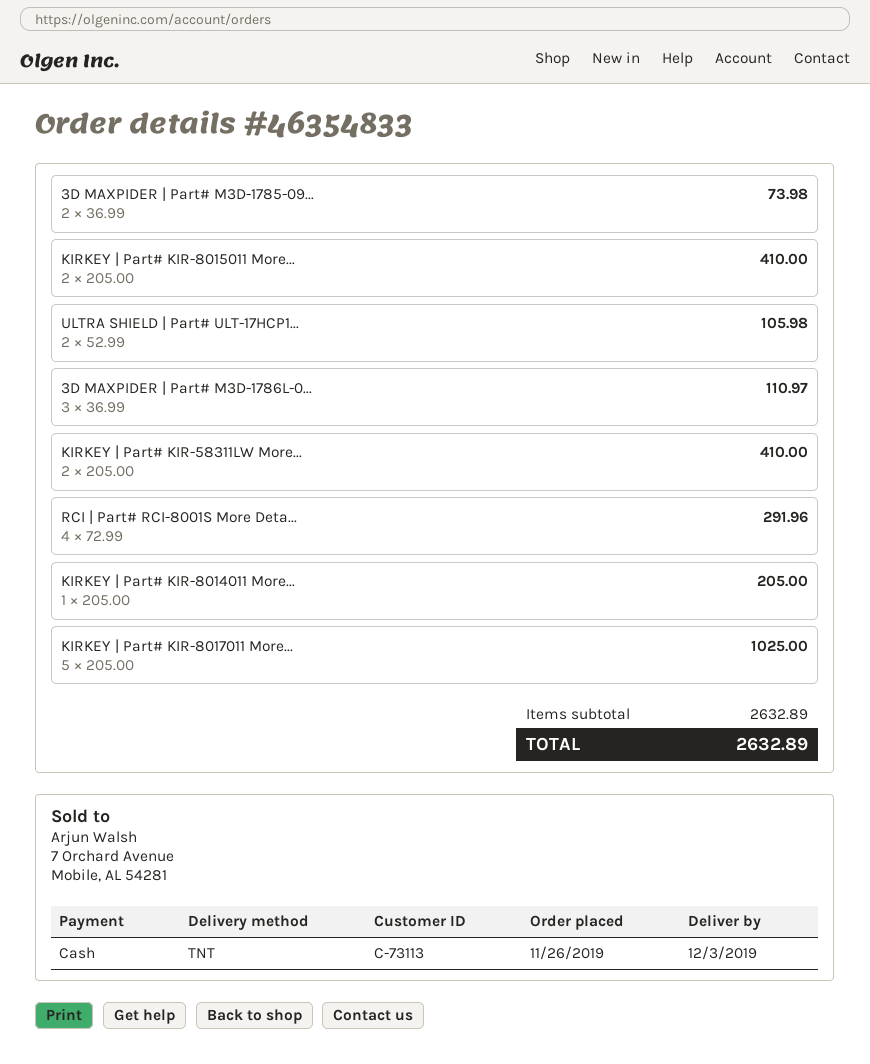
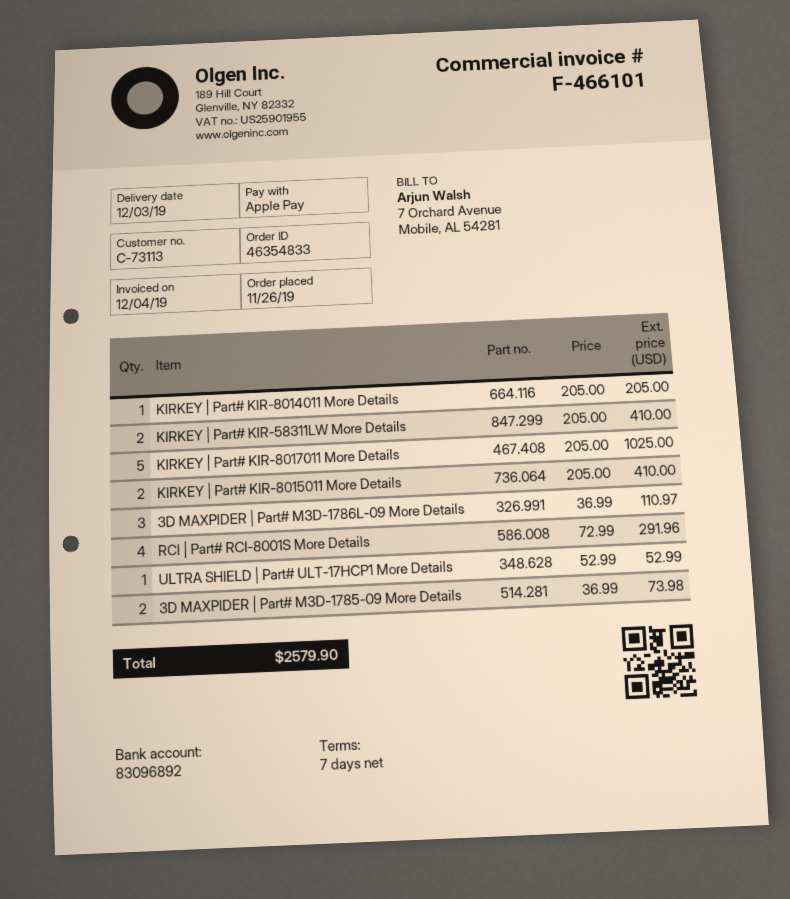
payment method: cash -> Apple Pay
ULTRA SHIELD | Part# ULT-17HCP1...: 2 x 52.99 = 105.98 -> 1 x 52.99 = 52.99
total: 2632.89 -> 2579.90

